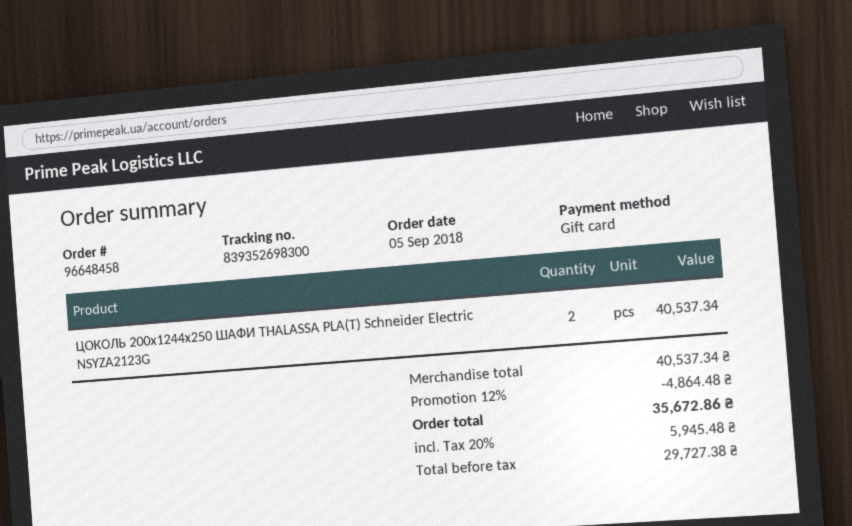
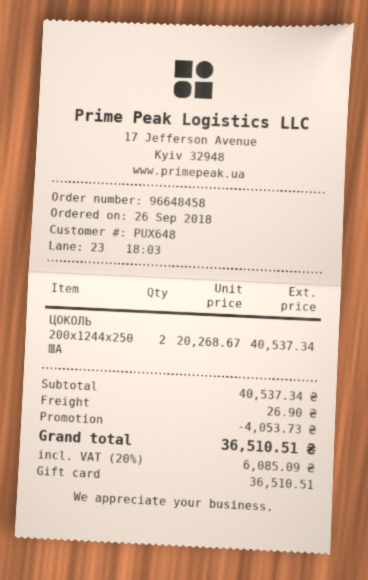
order date: 2018-09-05 -> 2018-09-26
discount: 4864.48 -> 4053.73
shipping: none -> 26.90
tax: 20% = 5945.48 -> 20% = 6085.09
total: 35672.86 -> 36510.51

